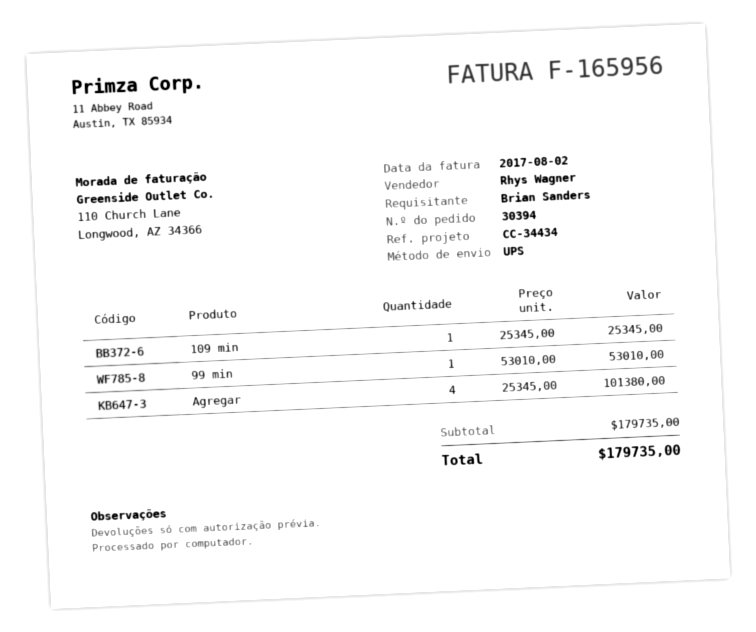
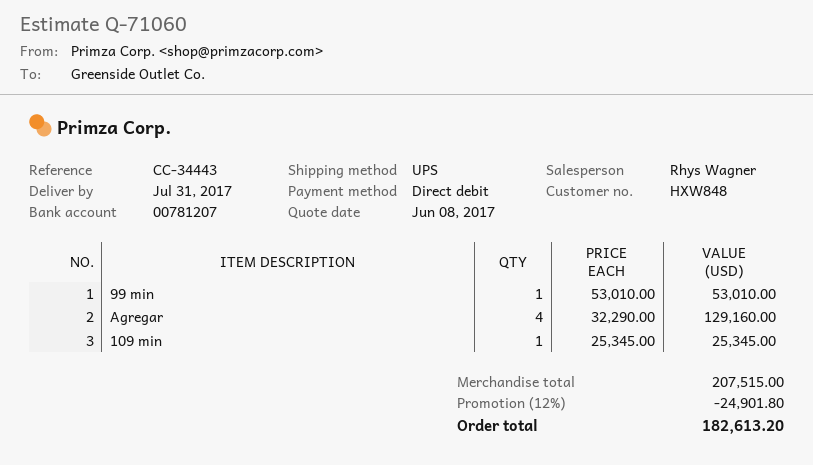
reference: CC-34434 -> CC-34443
Agregar: 4 x 25345.00 = 101380.00 -> 4 x 32290.00 = 129160.00
subtotal: 179735.00 -> 207515.00
discount: none -> 12% = 24901.80
total: 179735.00 -> 182613.20

